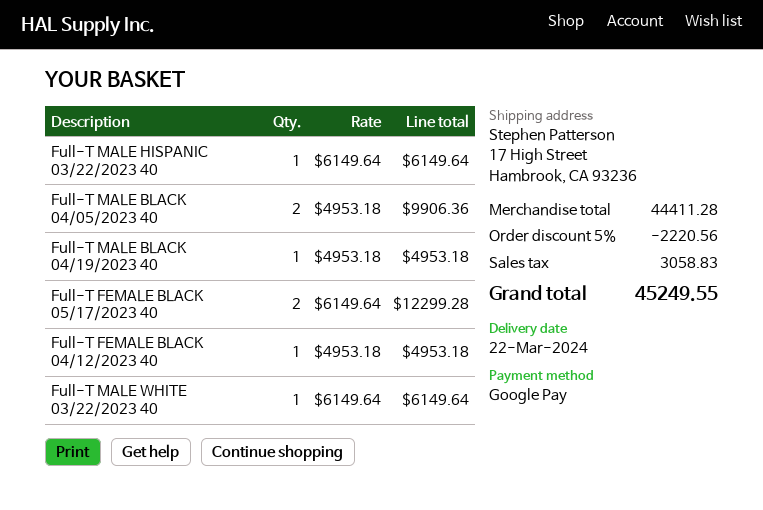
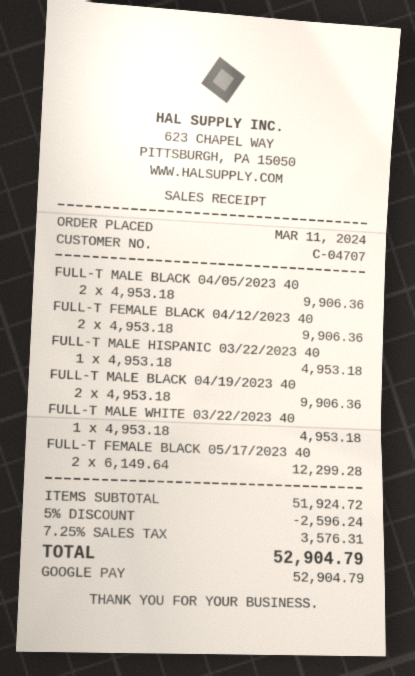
Full-T MALE HISPANIC 03/22/2023 40: 1 x 6149.64 = 6149.64 -> 1 x 4953.18 = 4953.18
Full-T MALE BLACK 04/19/2023 40: 1 x 4953.18 = 4953.18 -> 2 x 4953.18 = 9906.36
Full-T FEMALE BLACK 04/12/2023 40: 1 x 4953.18 = 4953.18 -> 2 x 4953.18 = 9906.36
Full-T MALE WHITE 03/22/2023 40: 1 x 6149.64 = 6149.64 -> 1 x 4953.18 = 4953.18
subtotal: 44411.28 -> 51924.72
discount: 5% = 2220.56 -> 5% = 2596.24
tax: 3058.83 -> 3576.31
total: 45249.55 -> 52904.79

